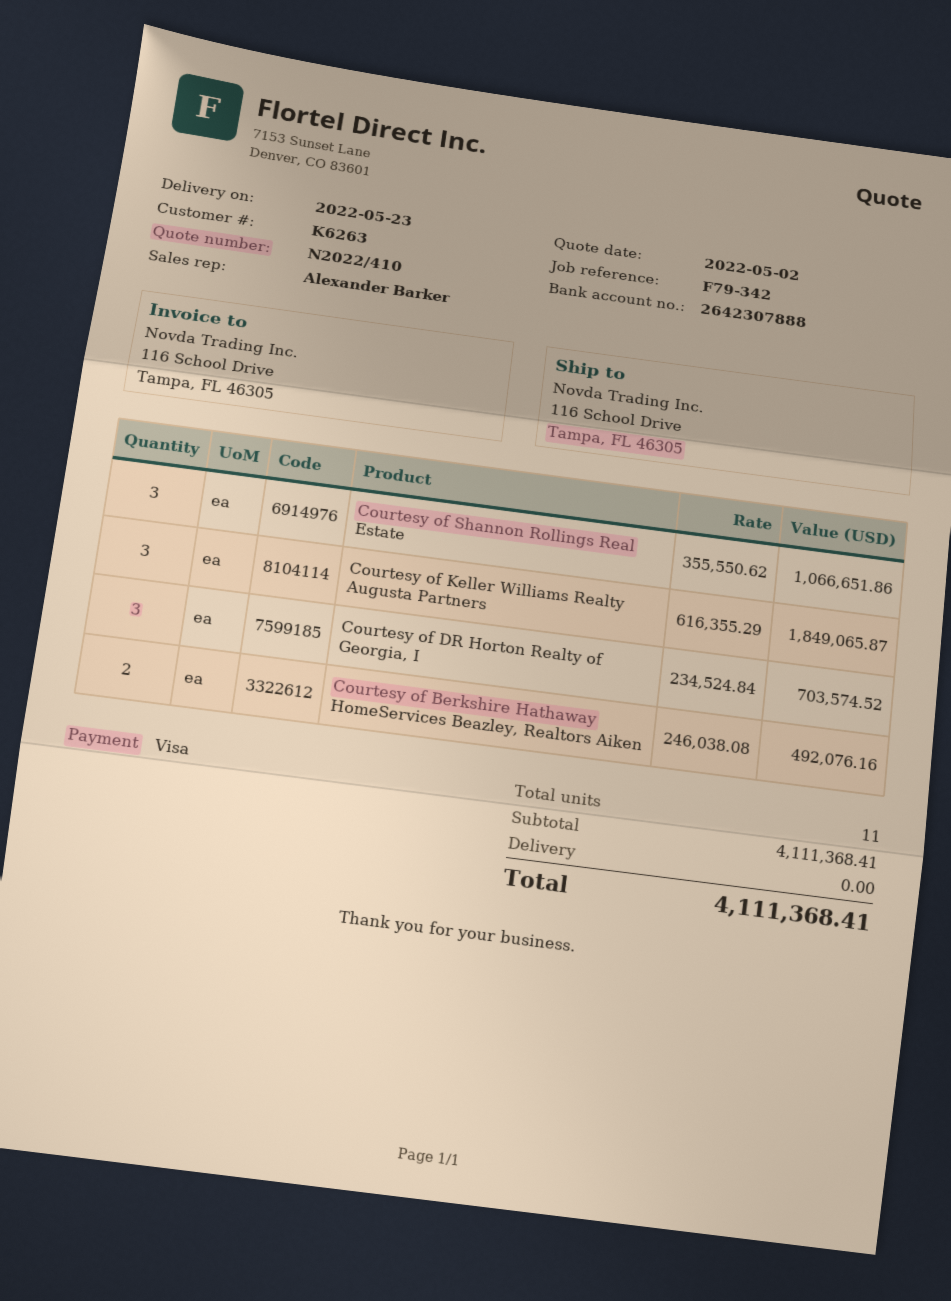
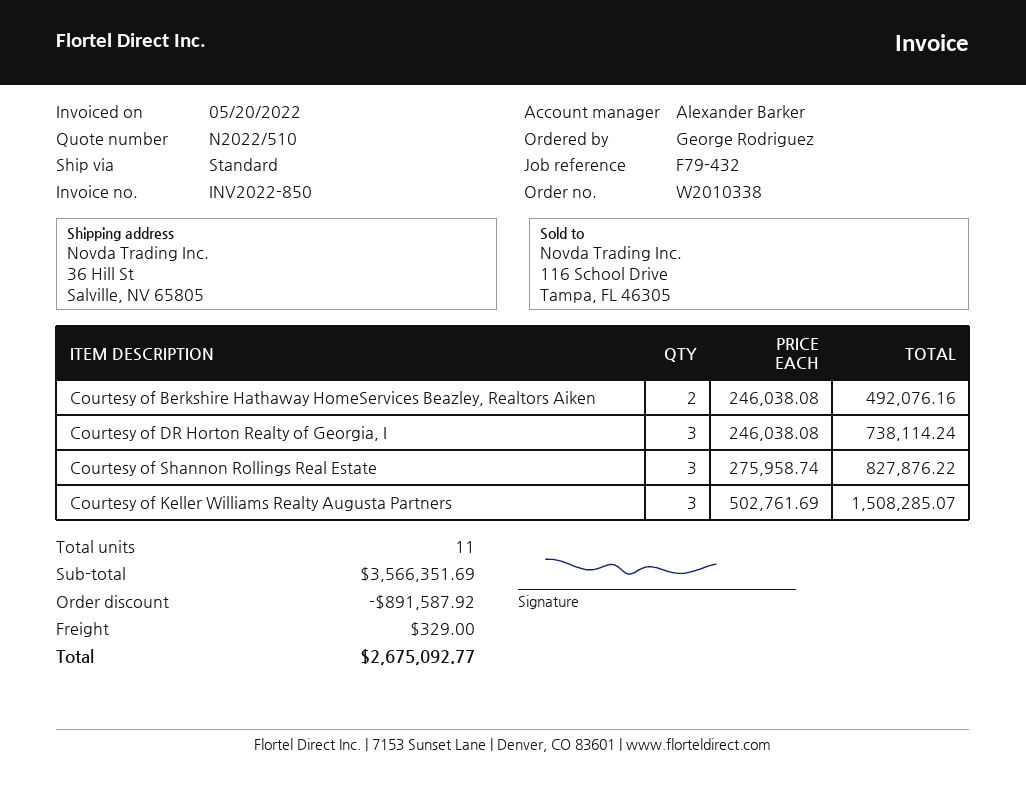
quote number: N2022/410 -> N2022/510
reference: F79-342 -> F79-432
ship to: 116 School Drive, Tampa, FL 46305 -> 36 Hill St, Salville, NV 65805
Courtesy of Shannon Rollings Real Estate: 3 x 355550.62 = 1066651.86 -> 3 x 275958.74 = 827876.22
Courtesy of Keller Williams Realty Augusta Partners: 3 x 616355.29 = 1849065.87 -> 3 x 502761.69 = 1508285.07
Courtesy of DR Horton Realty of Georgia, I: 3 x 234524.84 = 703574.52 -> 3 x 246038.08 = 738114.24
subtotal: 4111368.41 -> 3566351.69
discount: none -> 891587.92
shipping: 0.00 -> 329.00
total: 4111368.41 -> 2675092.77

